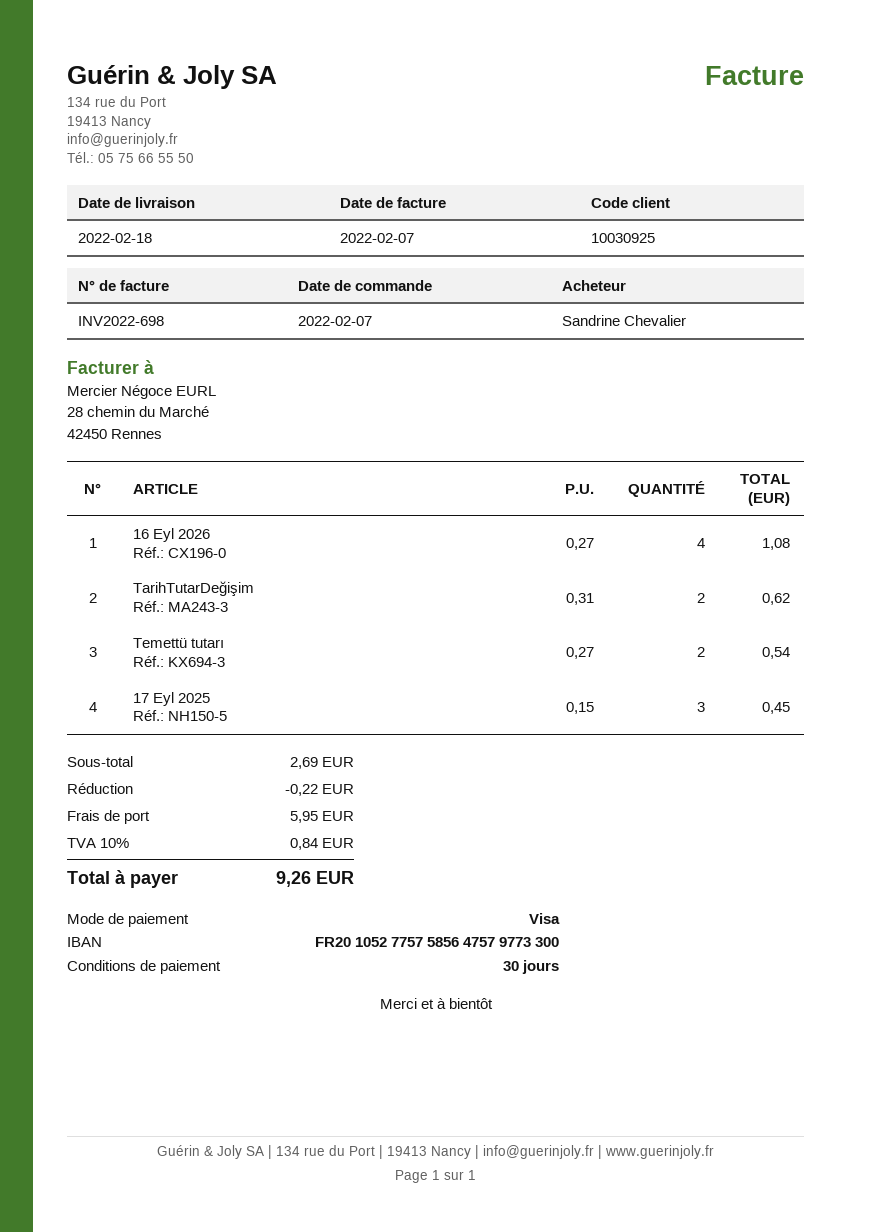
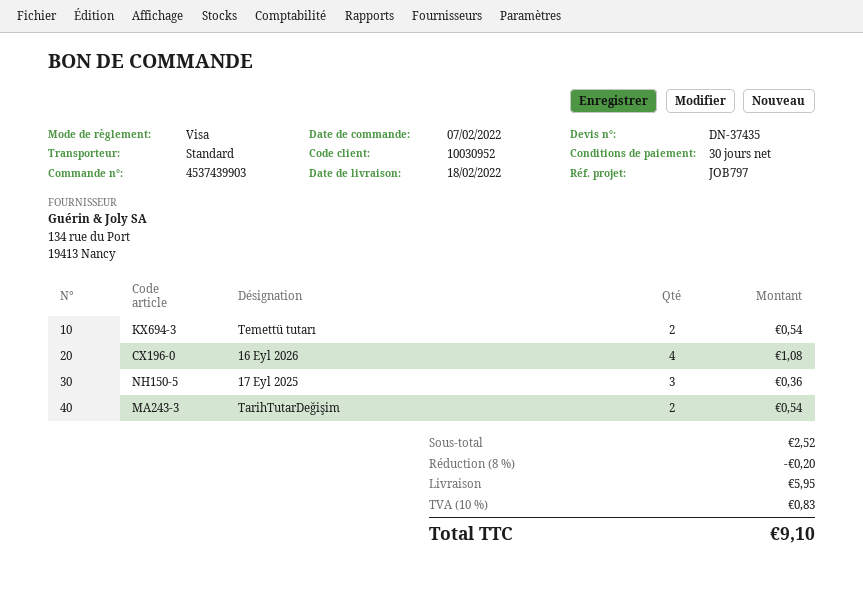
customer number: 10030925 -> 10030952
TarihTutarDeğişim: 2 for 0.62 -> 2 for 0.54
17 Eyl 2025: 3 for 0.45 -> 3 for 0.36
subtotal: 2.69 -> 2.52
discount: 0.22 -> 0.20
tax: 10% = 0.84 -> 10% = 0.83
total: 9.26 -> 9.10

